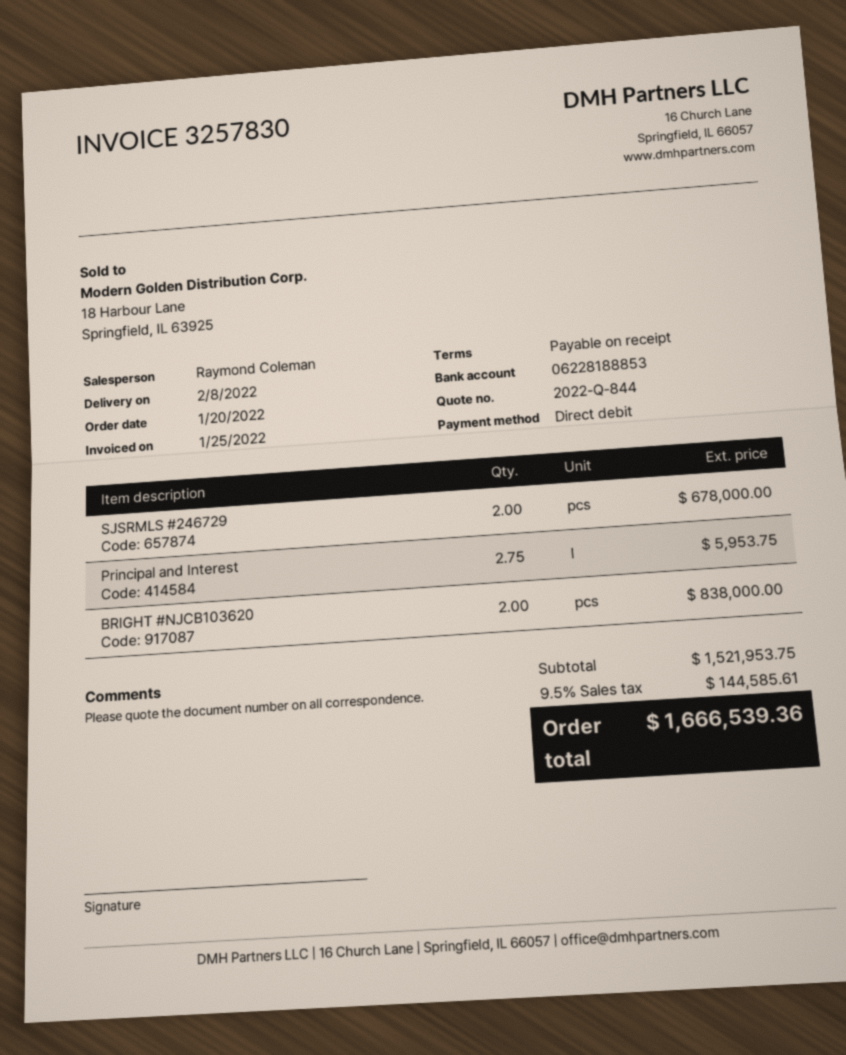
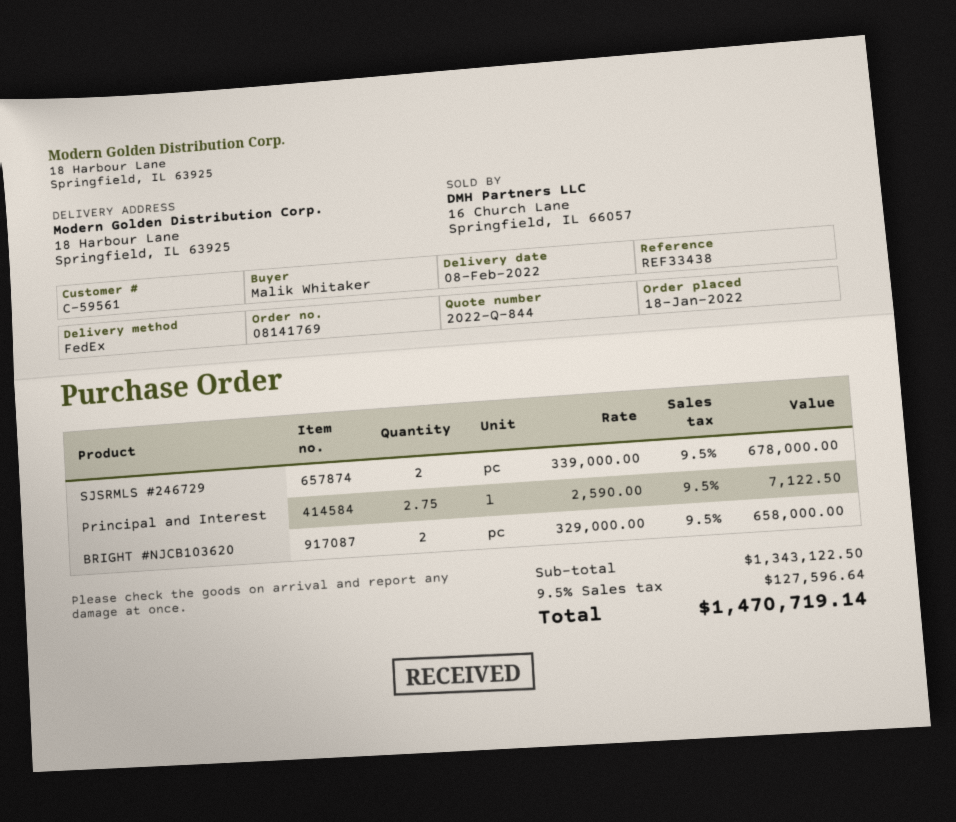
order date: 2022-01-20 -> 2022-01-18
Principal and Interest: 2.75 for 5953.75 -> 2.75 for 7122.50
BRIGHT #NJCB103620: 2 for 838000.00 -> 2 for 658000.00
subtotal: 1521953.75 -> 1343122.50
tax: 9.5% = 144585.61 -> 9.5% = 127596.64
total: 1666539.36 -> 1470719.14

